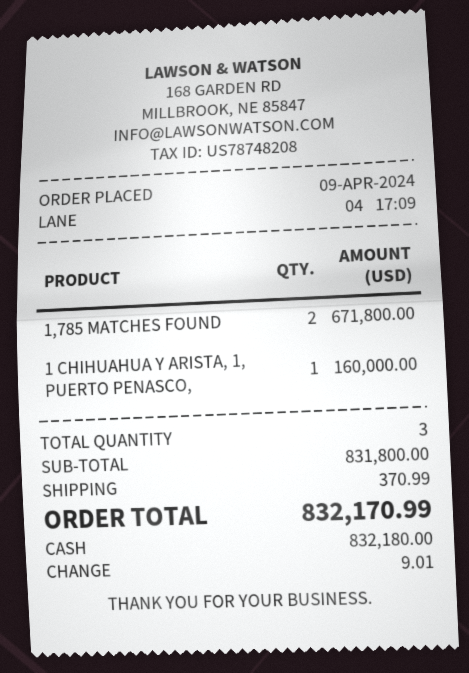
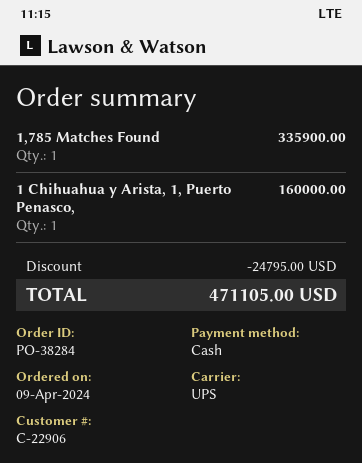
1,785 MATCHES FOUND: 2 for 671800.00 -> 1 for 335900.00
discount: none -> 24795.00
shipping: 370.99 -> none
total: 832170.99 -> 471105.00

